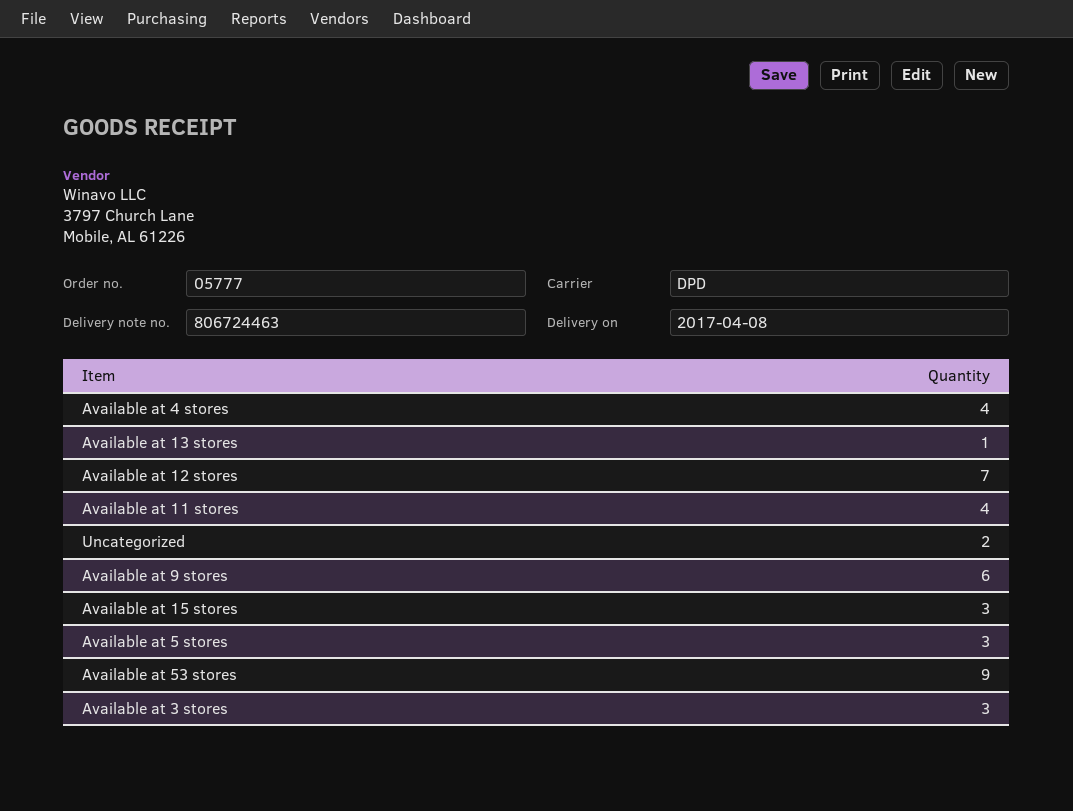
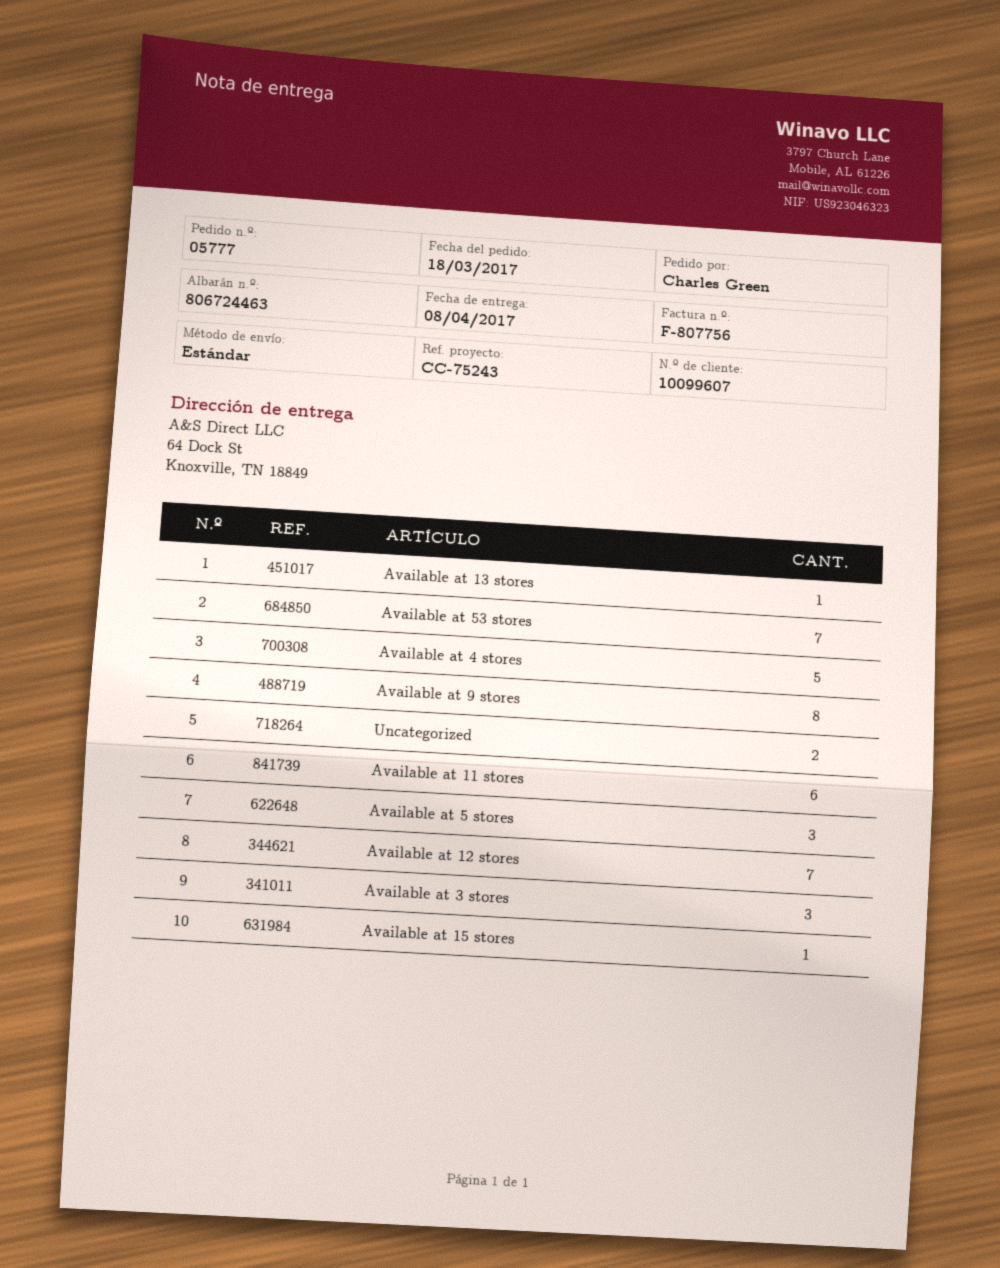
shipping method: DPD -> standard
Available at 4 stores: 4 -> 5
Available at 11 stores: 4 -> 6
Available at 9 stores: 6 -> 8
Available at 15 stores: 3 -> 1
Available at 53 stores: 9 -> 7

